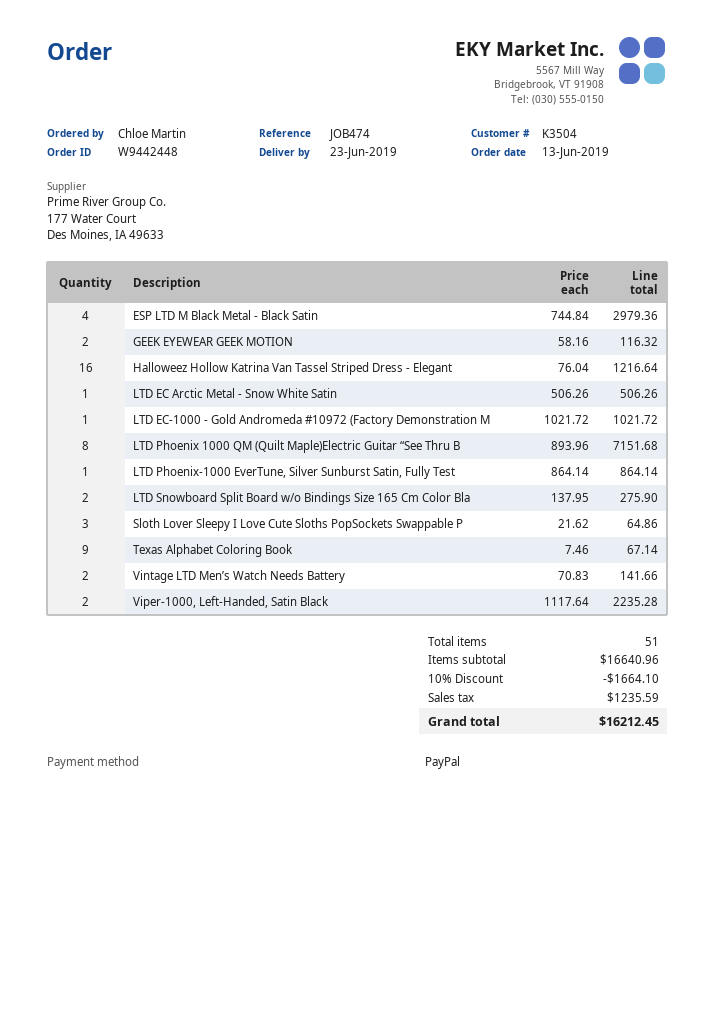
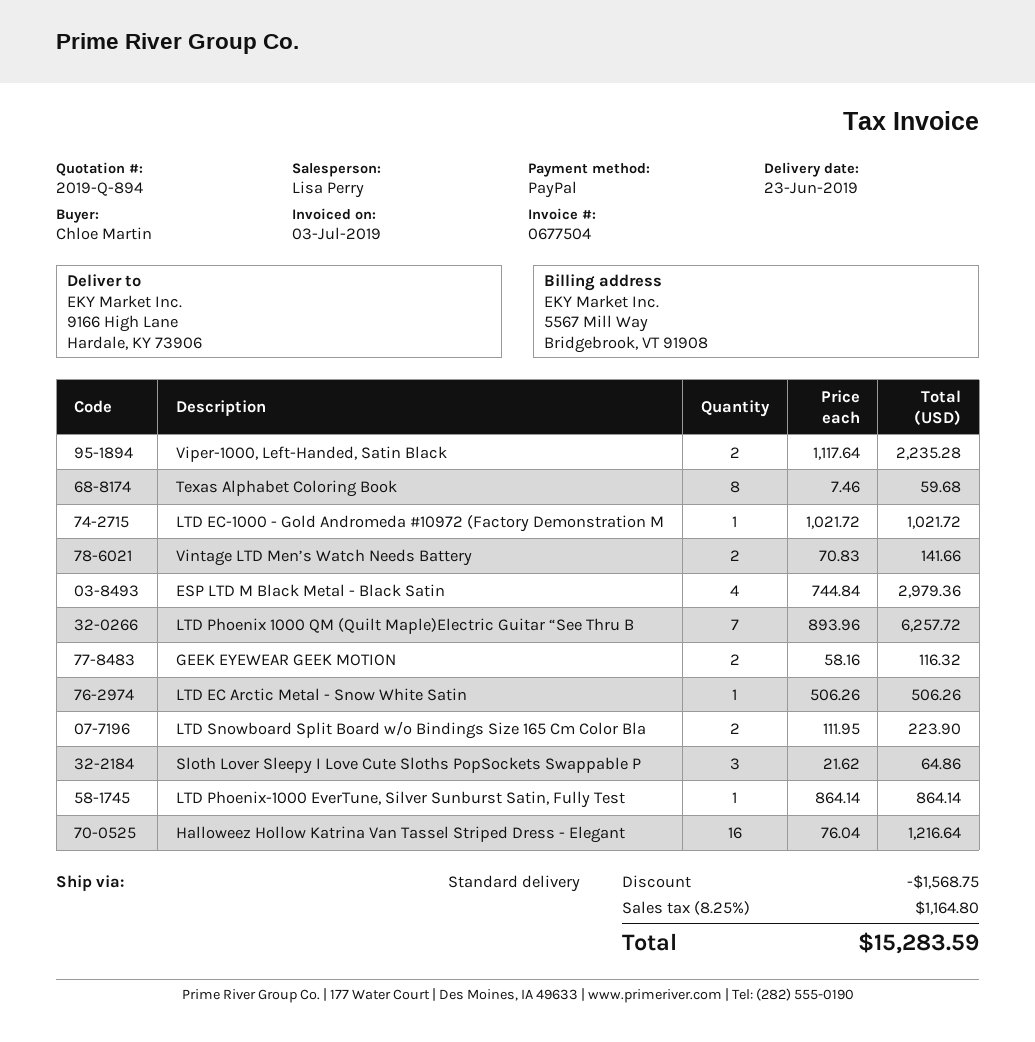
LTD Phoenix 1000 QM (Quilt Maple)Electric Guitar “See Thru B: 8 x 893.96 = 7151.68 -> 7 x 893.96 = 6257.72
LTD Snowboard Split Board w/o Bindings Size 165 Cm Color Bla: 2 x 137.95 = 275.90 -> 2 x 111.95 = 223.90
Texas Alphabet Coloring Book: 9 x 7.46 = 67.14 -> 8 x 7.46 = 59.68
discount: 1664.10 -> 1568.75
tax: 1235.59 -> 1164.80
total: 16212.45 -> 15283.59

